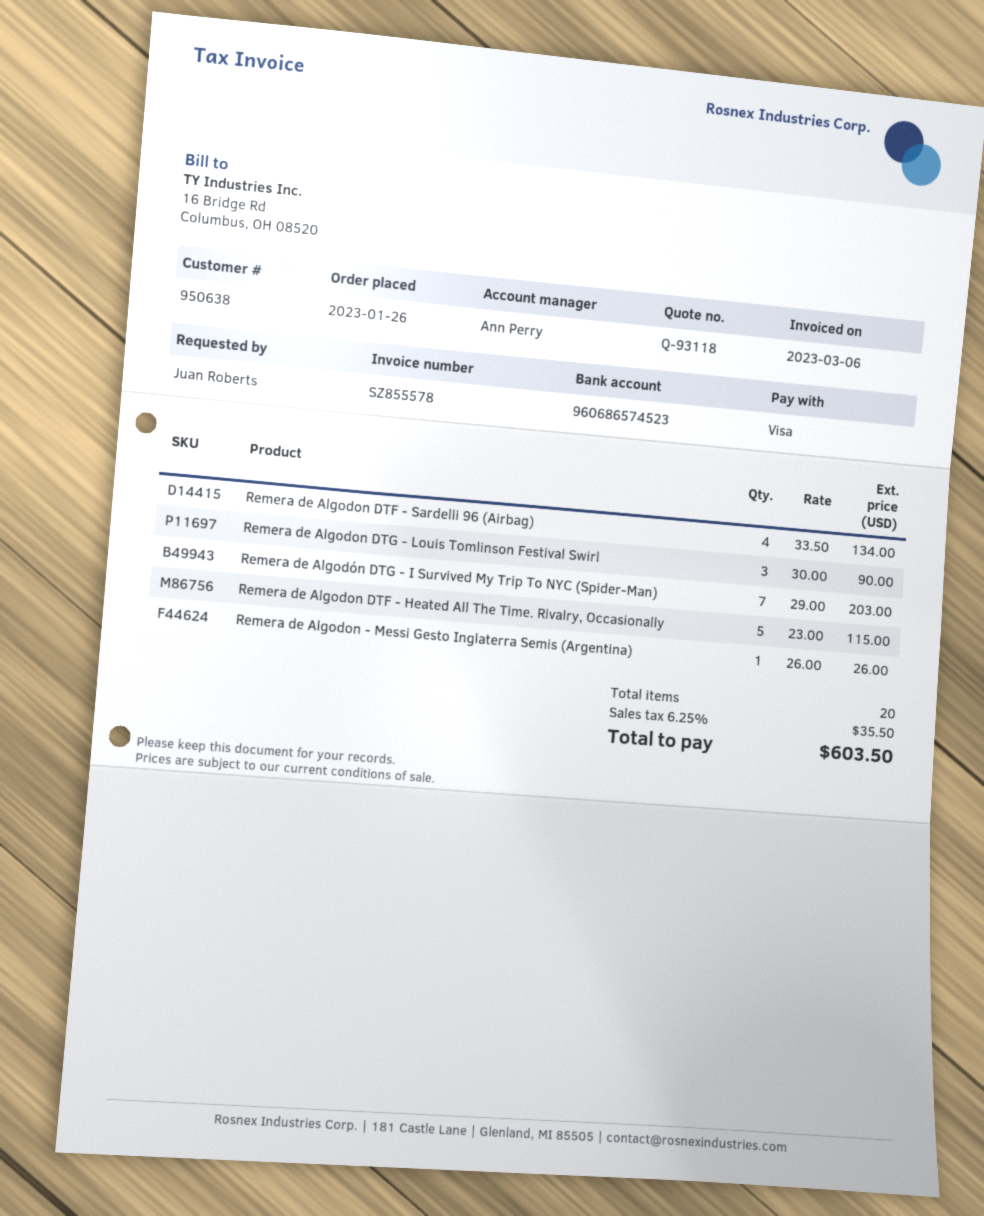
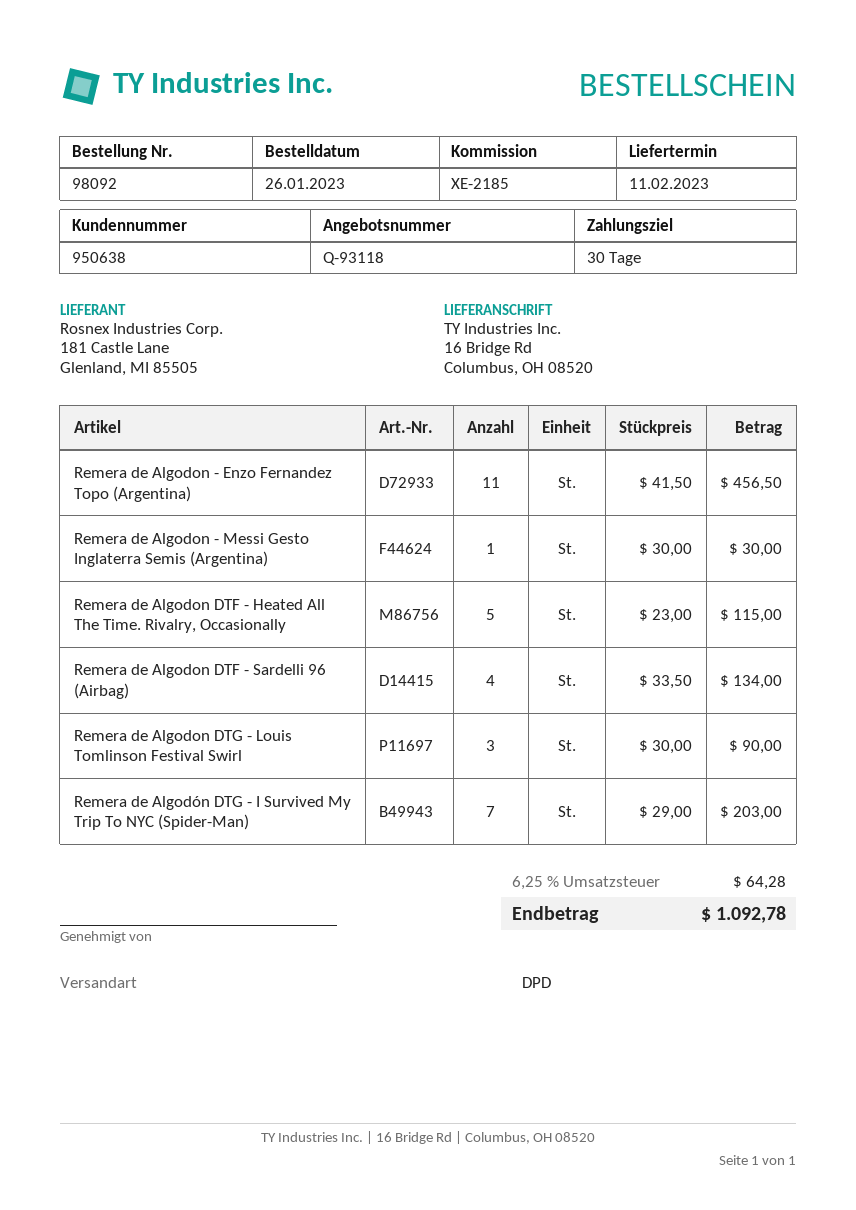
Remera de Algodon - Messi Gesto Inglaterra Semis (Argentina): 1 x 26.00 = 26.00 -> 1 x 30.00 = 30.00
Remera de Algodon - Enzo Fernandez Topo (Argentina): none -> 11 x 41.50 = 456.50
tax: 6.25% = 35.50 -> 6.25% = 64.28
total: 603.50 -> 1092.78

